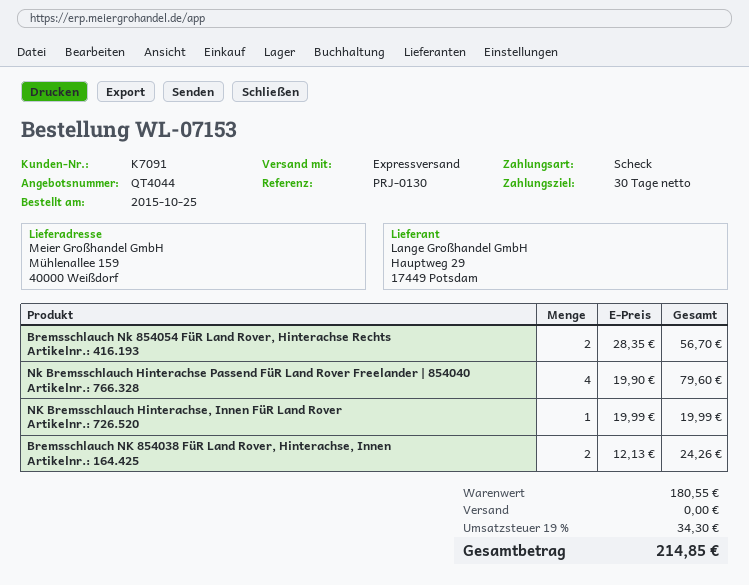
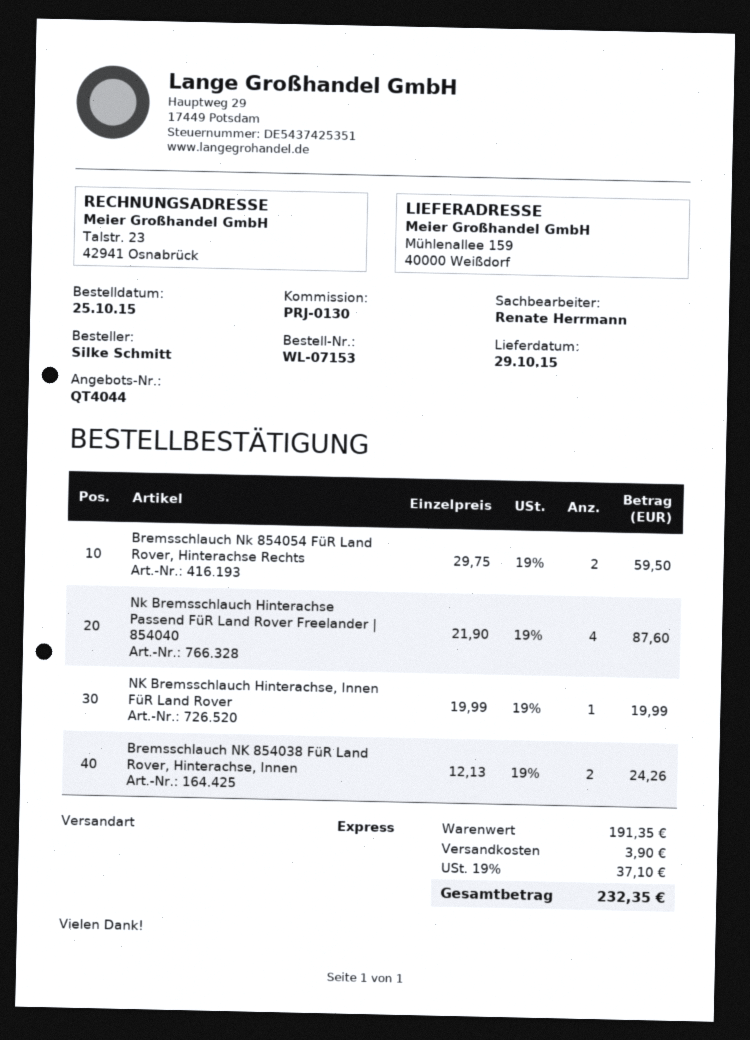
Bremsschlauch Nk 854054 FüR Land Rover, Hinterachse Rechts: 2 x 28.35 = 56.70 -> 2 x 29.75 = 59.50
Nk Bremsschlauch Hinterachse Passend FüR Land Rover Freelander | 854040: 4 x 19.90 = 79.60 -> 4 x 21.90 = 87.60
subtotal: 180.55 -> 191.35
shipping: 0.00 -> 3.90
tax: 19% = 34.30 -> 19% = 37.10
total: 214.85 -> 232.35

